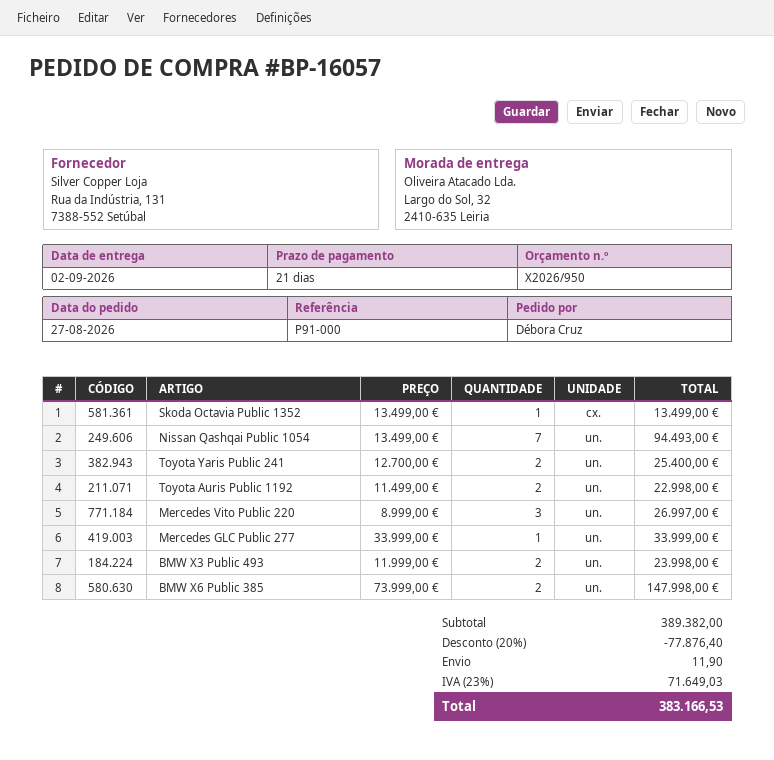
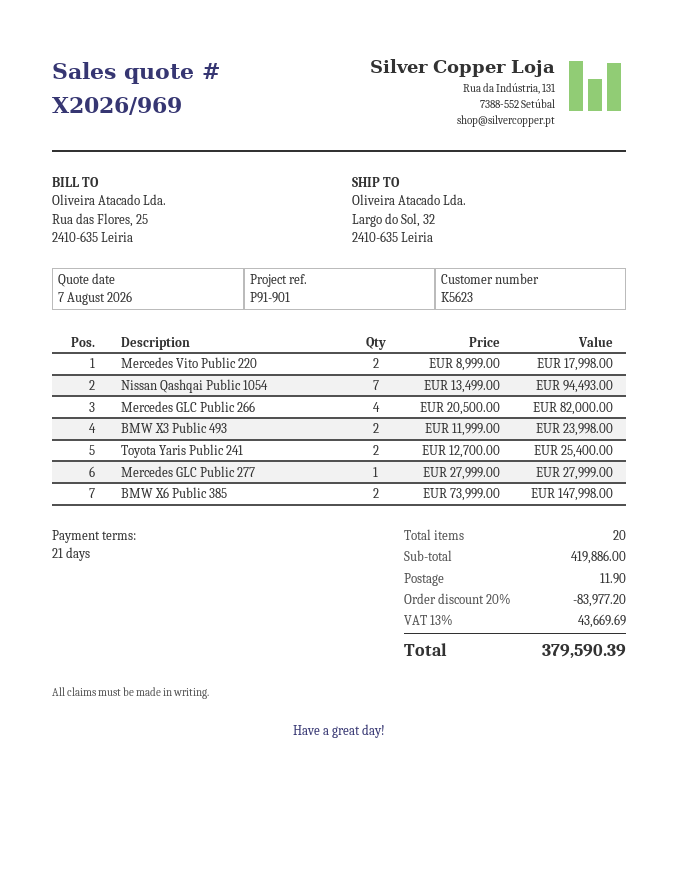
quote number: X2026/950 -> X2026/969
reference: P91-000 -> P91-901
Skoda Octavia Public 1352: 1 x 13499.00 = 13499.00 -> none
Toyota Auris Public 1192: 2 x 11499.00 = 22998.00 -> none
Mercedes Vito Public 220: 3 x 8999.00 = 26997.00 -> 2 x 8999.00 = 17998.00
Mercedes GLC Public 277: 1 x 33999.00 = 33999.00 -> 1 x 27999.00 = 27999.00
Mercedes GLC Public 266: none -> 4 x 20500.00 = 82000.00
subtotal: 389382.00 -> 419886.00
discount: 20% = 77876.40 -> 20% = 83977.20
tax: 23% = 71649.03 -> 13% = 43669.69
total: 383166.53 -> 379590.39

